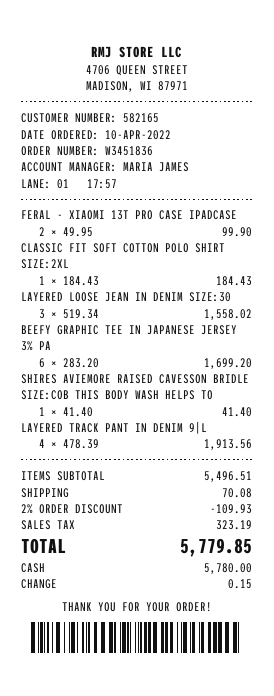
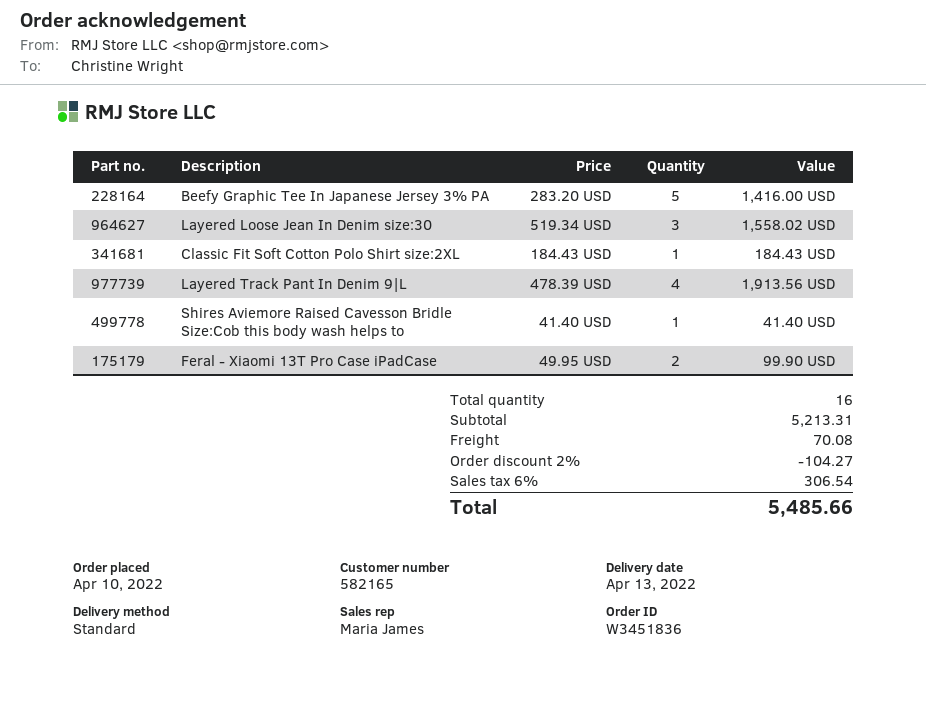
BEEFY GRAPHIC TEE IN JAPANESE JERSEY 3% PA: 6 x 283.20 = 1699.20 -> 5 x 283.20 = 1416.00
subtotal: 5496.51 -> 5213.31
discount: 2% = 109.93 -> 2% = 104.27
tax: 323.19 -> 306.54
total: 5779.85 -> 5485.66

